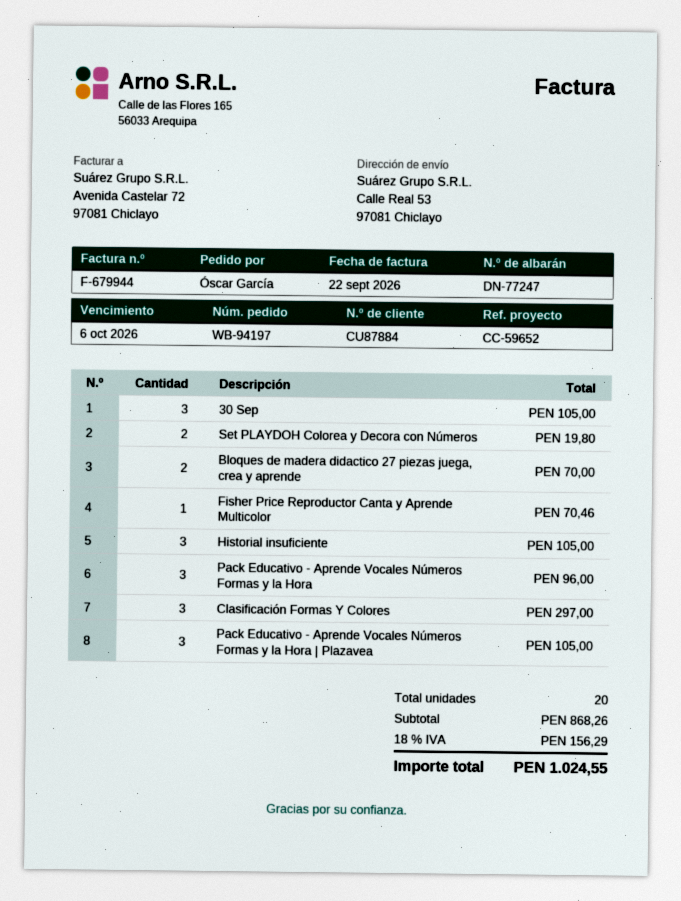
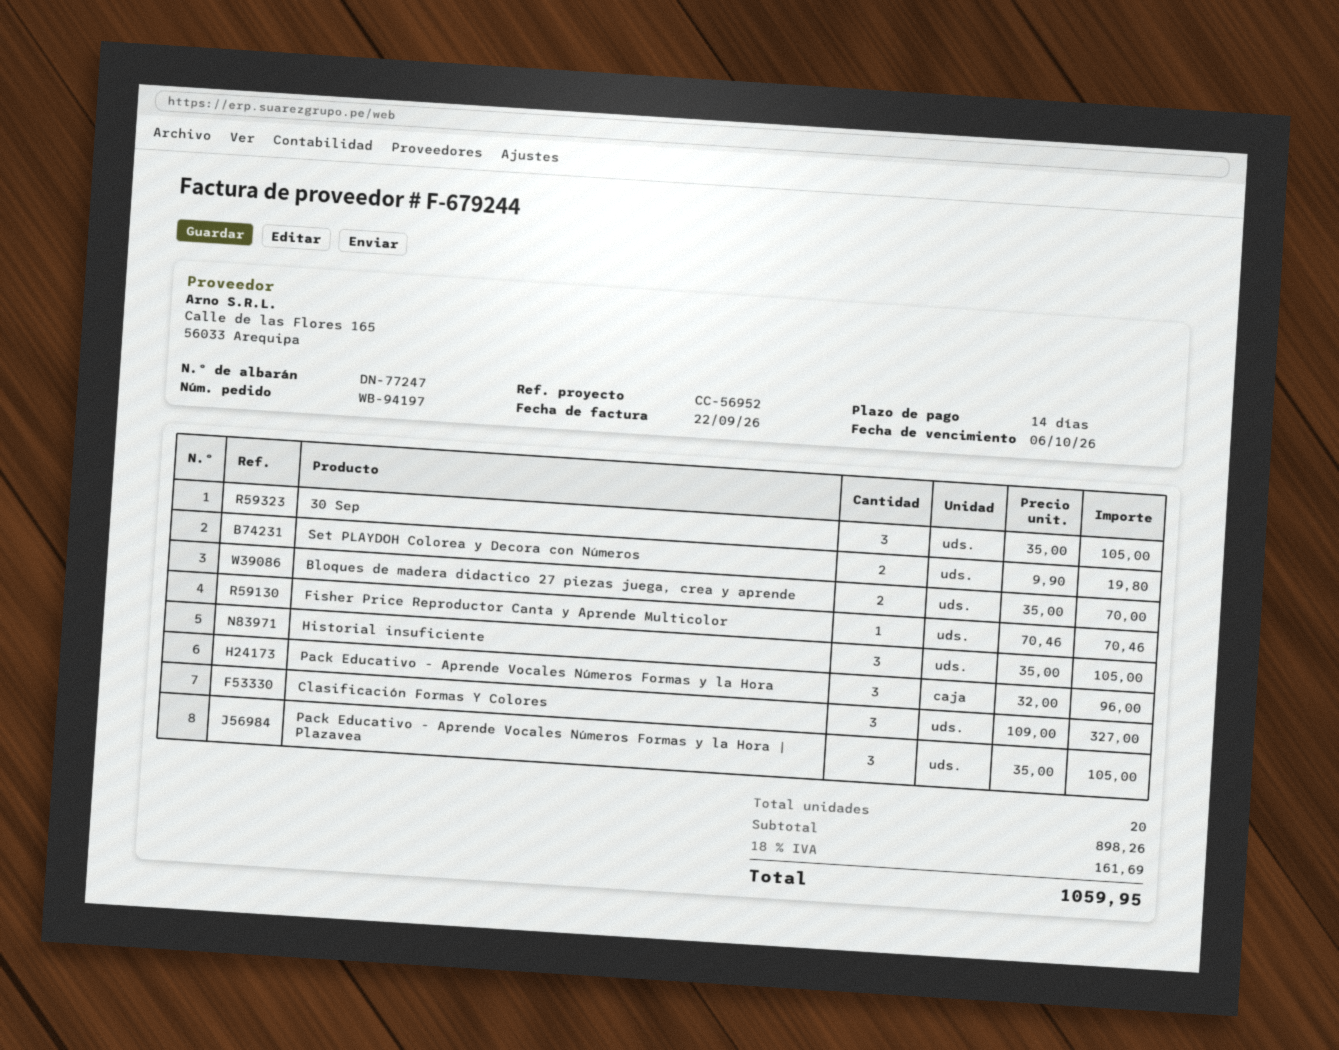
invoice number: F-679944 -> F-679244
reference: CC-59652 -> CC-56952
Clasificación Formas Y Colores: 3 for 297.00 -> 3 for 327.00
subtotal: 868.26 -> 898.26
tax: 18% = 156.29 -> 18% = 161.69
total: 1024.55 -> 1059.95

